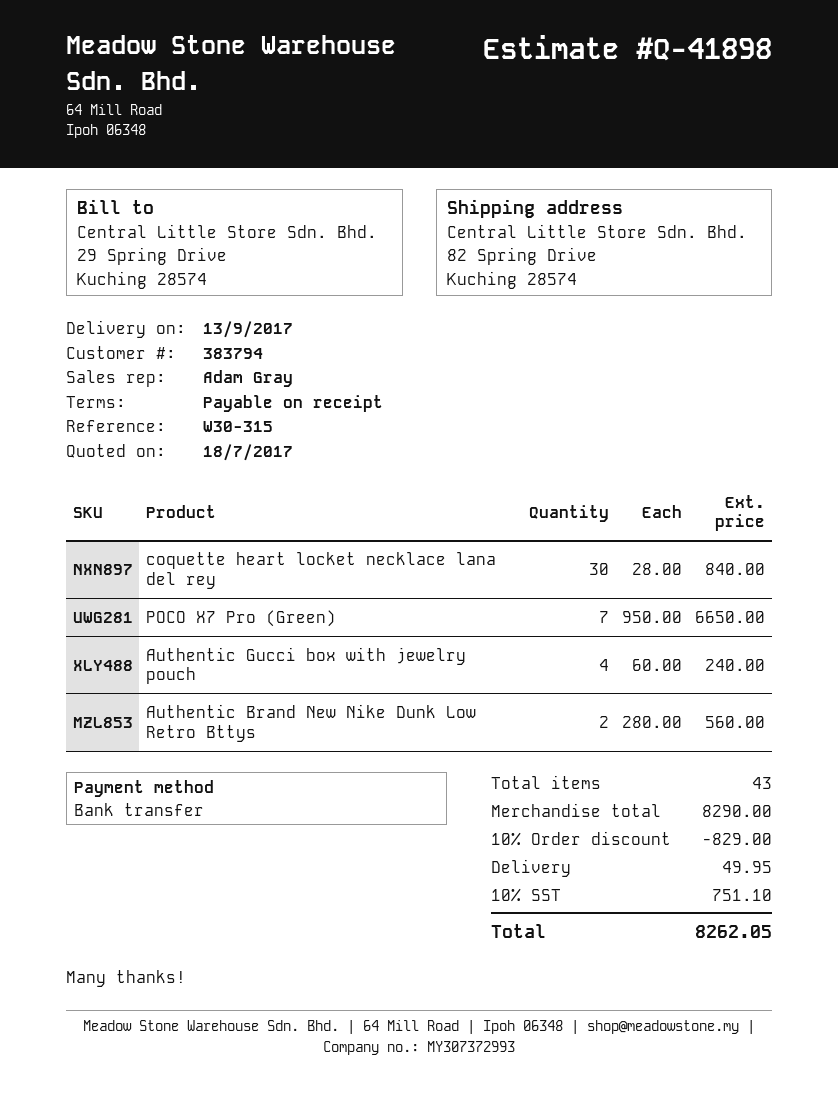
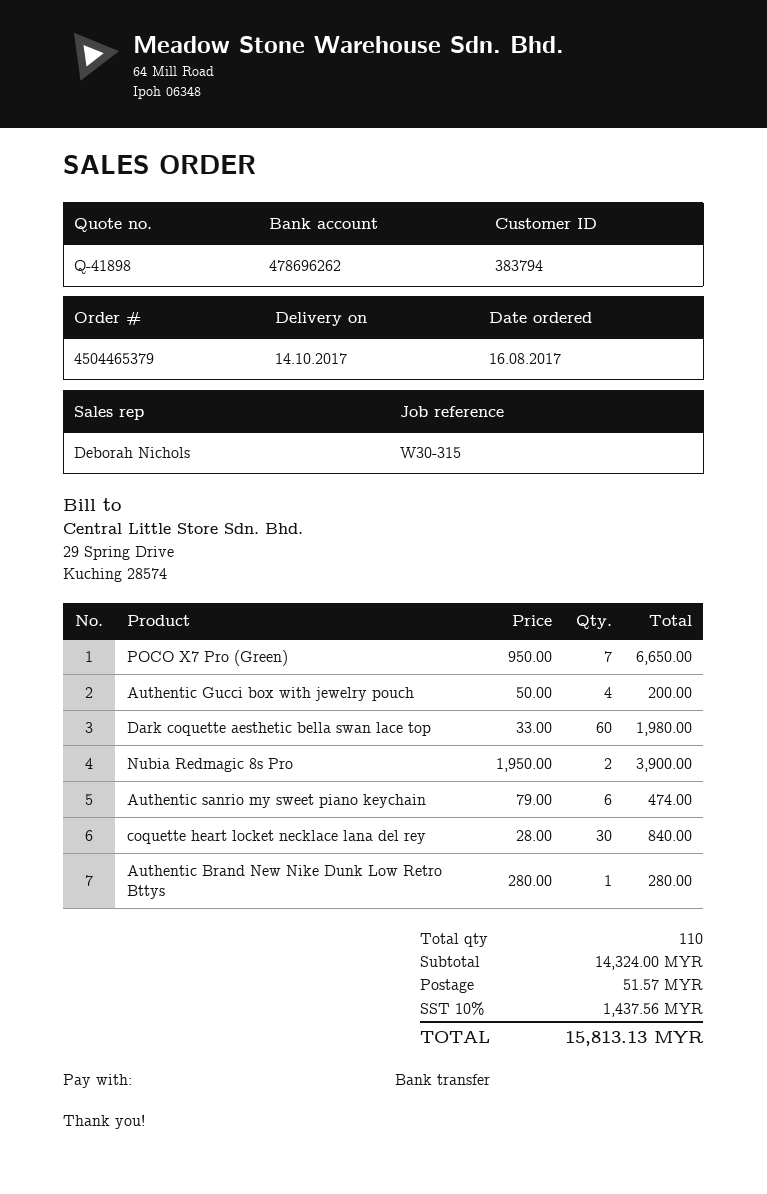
delivery date: 2017-09-13 -> 2017-10-14
sales rep: Adam Gray -> Deborah Nichols
Authentic Gucci box with jewelry pouch: 4 x 60.00 = 240.00 -> 4 x 50.00 = 200.00
Authentic Brand New Nike Dunk Low Retro Bttys: 2 x 280.00 = 560.00 -> 1 x 280.00 = 280.00
Dark coquette aesthetic bella swan lace top: none -> 60 x 33.00 = 1980.00
Nubia Redmagic 8s Pro: none -> 2 x 1950.00 = 3900.00
Authentic sanrio my sweet piano keychain: none -> 6 x 79.00 = 474.00
total quantity: 43 -> 110
subtotal: 8290.00 -> 14324.00
discount: 10% = 829.00 -> none
shipping: 49.95 -> 51.57
tax: 10% = 751.10 -> 10% = 1437.56
total: 8262.05 -> 15813.13

